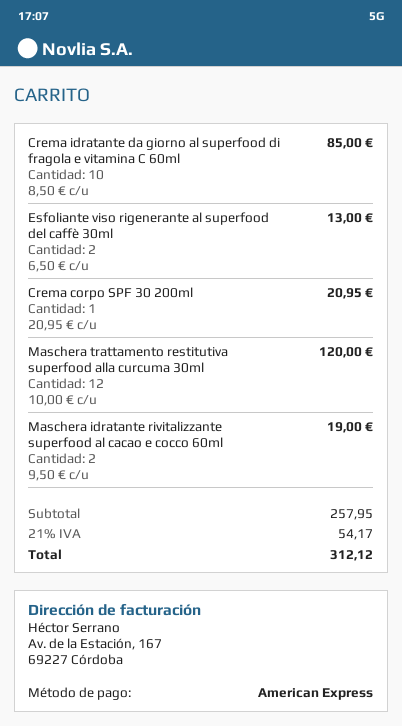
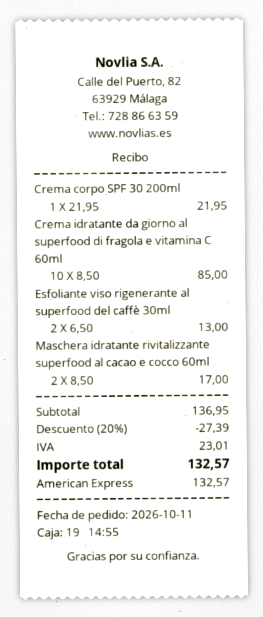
Crema corpo SPF 30 200ml: 1 x 20.95 = 20.95 -> 1 x 21.95 = 21.95
Maschera trattamento restitutiva superfood alla curcuma 30ml: 12 x 10.00 = 120.00 -> none
Maschera idratante rivitalizzante superfood al cacao e cocco 60ml: 2 x 9.50 = 19.00 -> 2 x 8.50 = 17.00
subtotal: 257.95 -> 136.95
discount: none -> 20% = 27.39
tax: 54.17 -> 23.01
total: 312.12 -> 132.57

